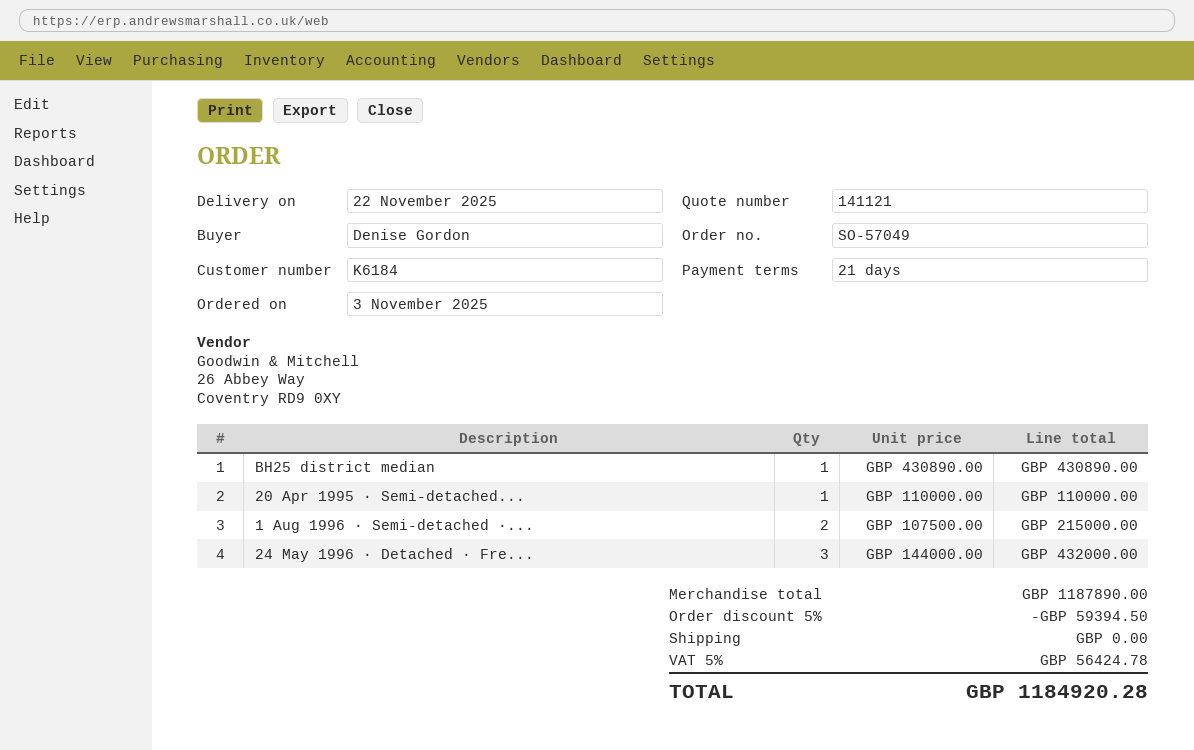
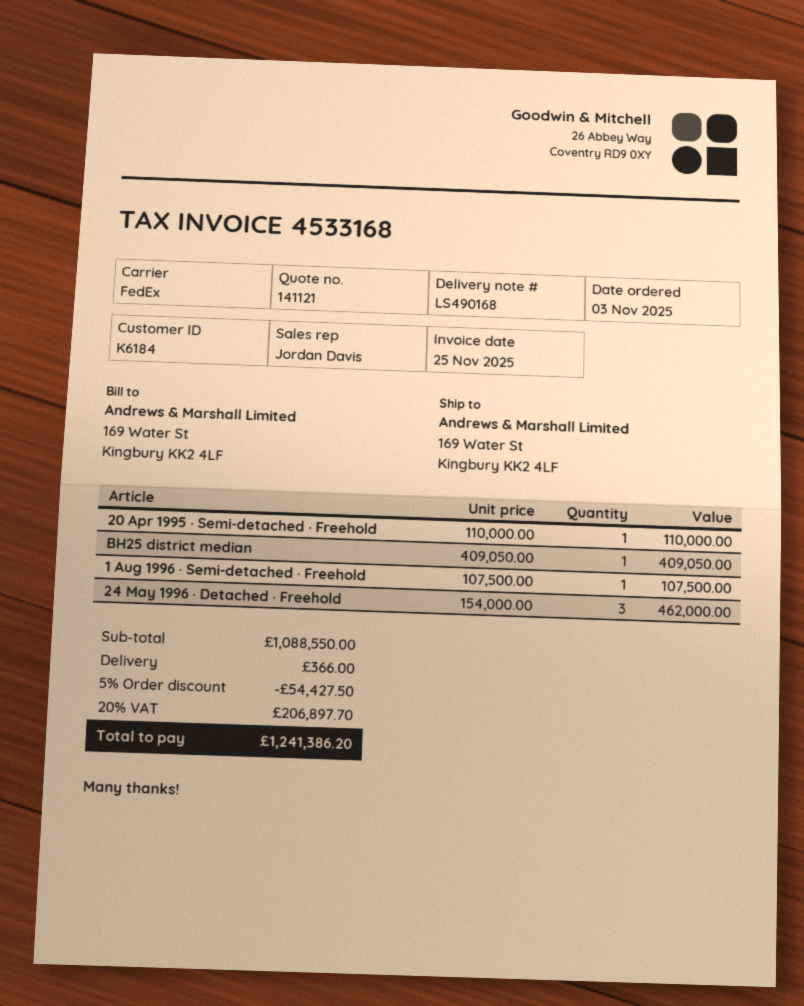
BH25 district median: 1 x 430890.00 = 430890.00 -> 1 x 409050.00 = 409050.00
1 Aug 1996 · Semi-detached ·...: 2 x 107500.00 = 215000.00 -> 1 x 107500.00 = 107500.00
24 May 1996 · Detached · Fre...: 3 x 144000.00 = 432000.00 -> 3 x 154000.00 = 462000.00
subtotal: 1187890.00 -> 1088550.00
discount: 5% = 59394.50 -> 5% = 54427.50
shipping: 0.00 -> 366.00
tax: 5% = 56424.78 -> 20% = 206897.70
total: 1184920.28 -> 1241386.20

